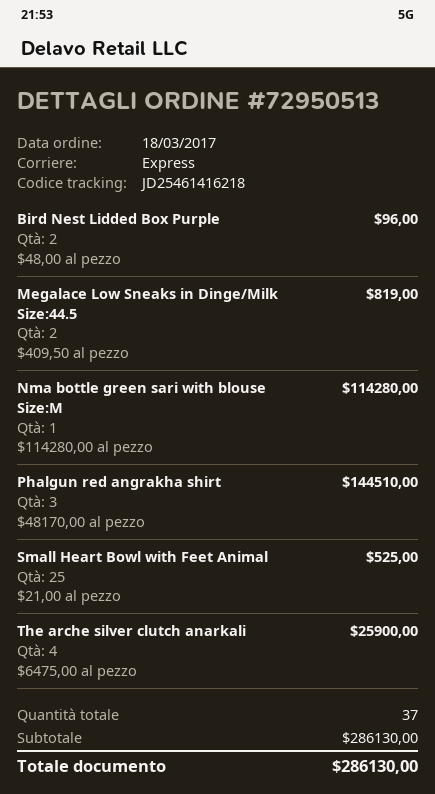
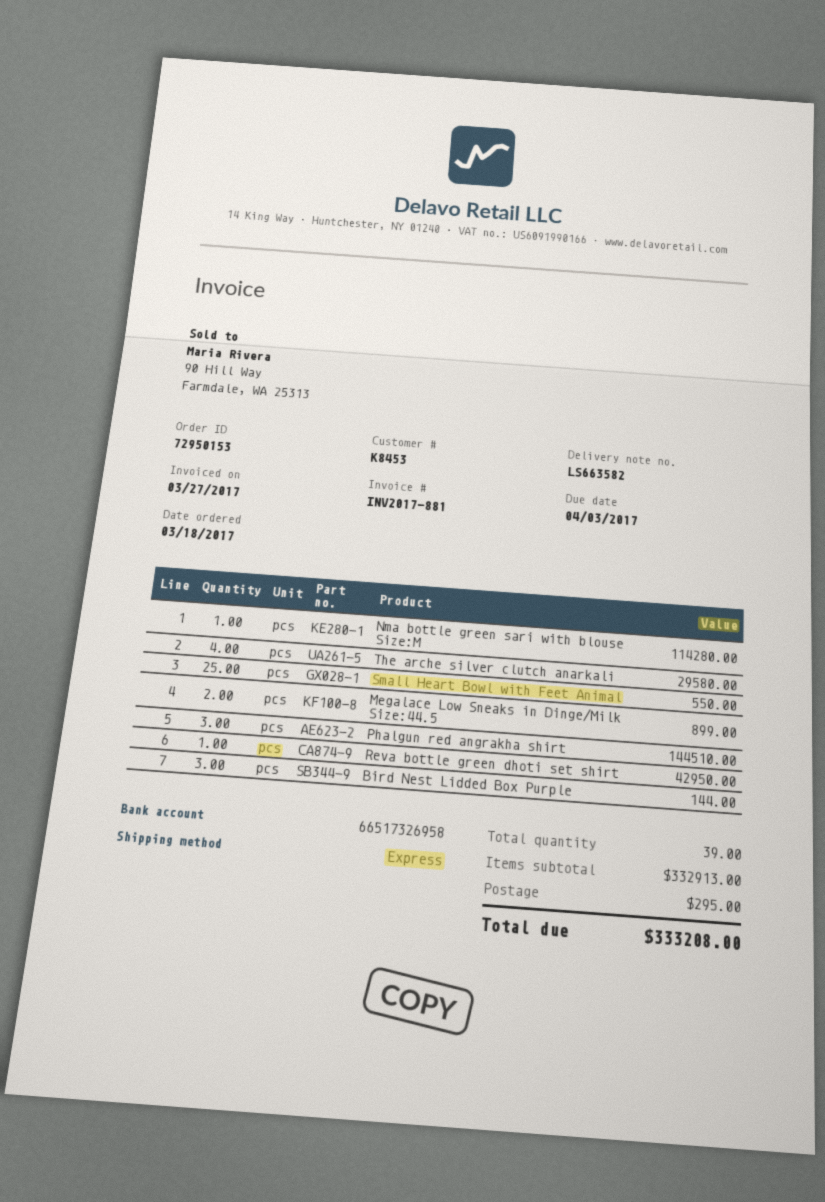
order number: 72950513 -> 72950153
Bird Nest Lidded Box Purple: 2 for 96.00 -> 3 for 144.00
Megalace Low Sneaks in Dinge/Milk Size:44.5: 2 for 819.00 -> 2 for 899.00
Small Heart Bowl with Feet Animal: 25 for 525.00 -> 25 for 550.00
The arche silver clutch anarkali: 4 for 25900.00 -> 4 for 29580.00
Reva bottle green dhoti set shirt: none -> 1 for 42950.00
total quantity: 37 -> 39
subtotal: 286130.00 -> 332913.00
shipping: none -> 295.00
total: 286130.00 -> 333208.00

